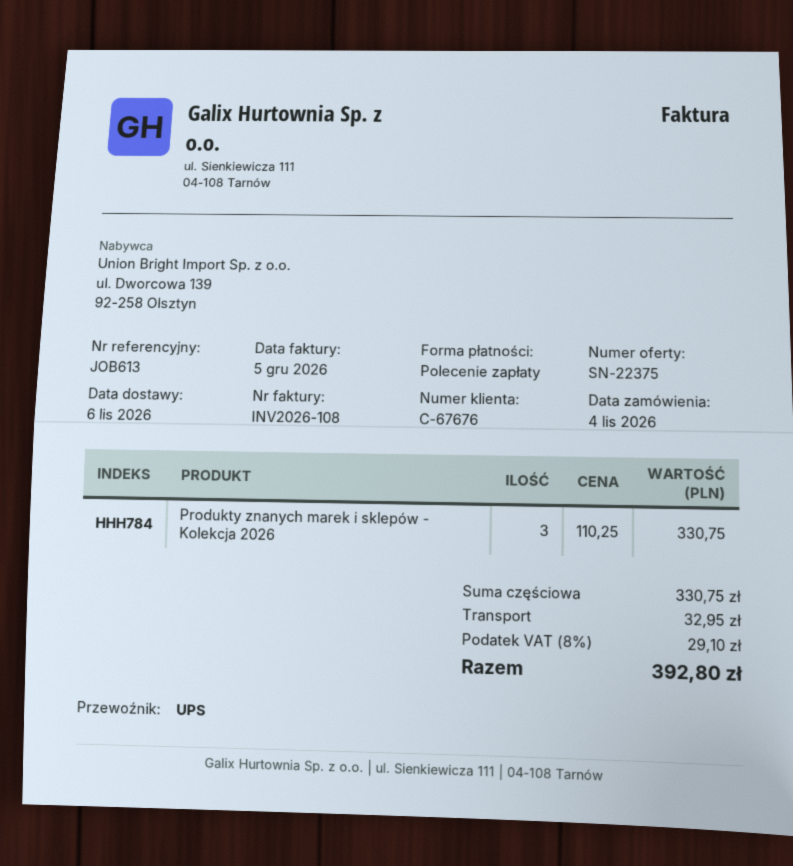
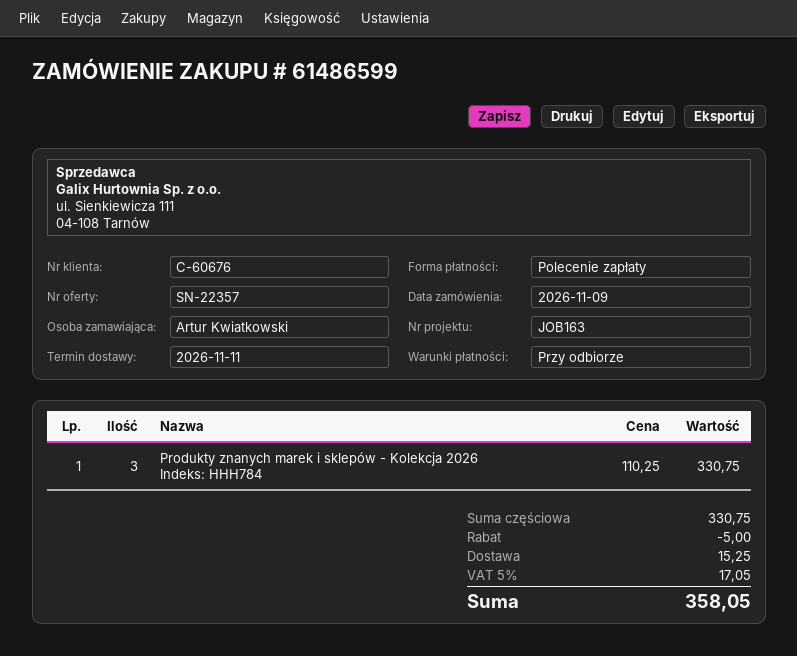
quote number: SN-22375 -> SN-22357
order date: 2026-11-04 -> 2026-11-09
delivery date: 2026-11-06 -> 2026-11-11
customer number: C-67676 -> C-60676
reference: JOB613 -> JOB163
discount: none -> 5.00
shipping: 32.95 -> 15.25
tax: 8% = 29.10 -> 5% = 17.05
total: 392.80 -> 358.05

